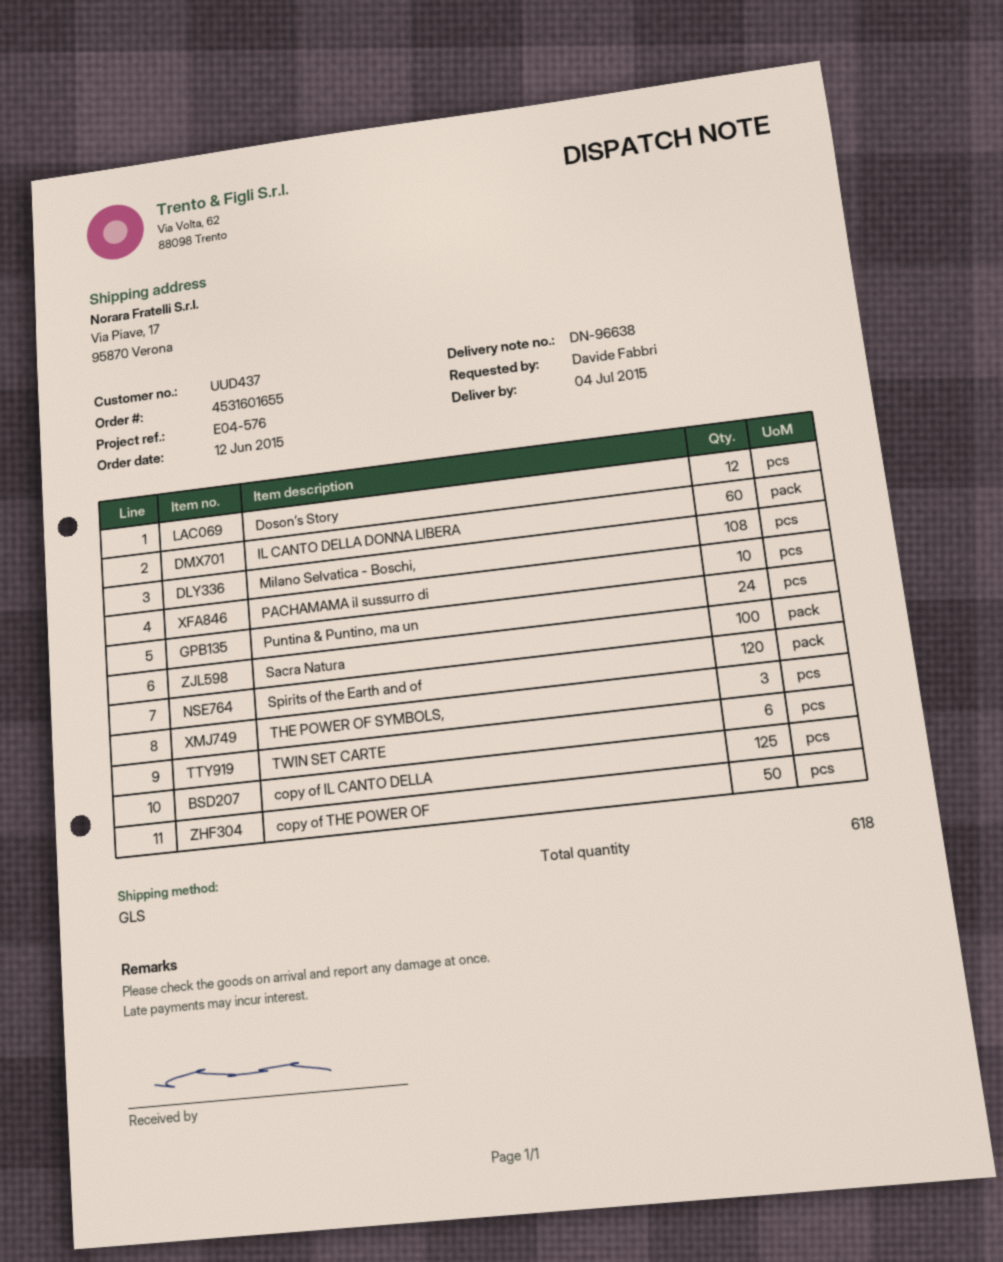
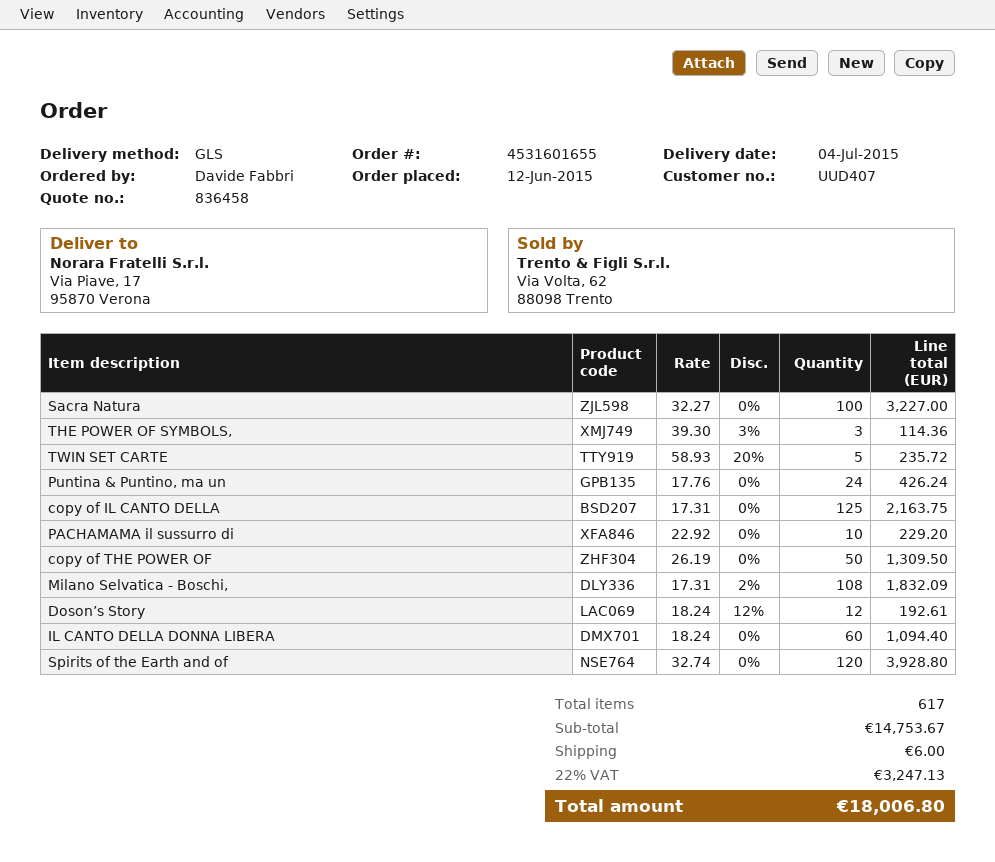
customer number: UUD437 -> UUD407
TWIN SET CARTE: 6 -> 5
total quantity: 618 -> 617

